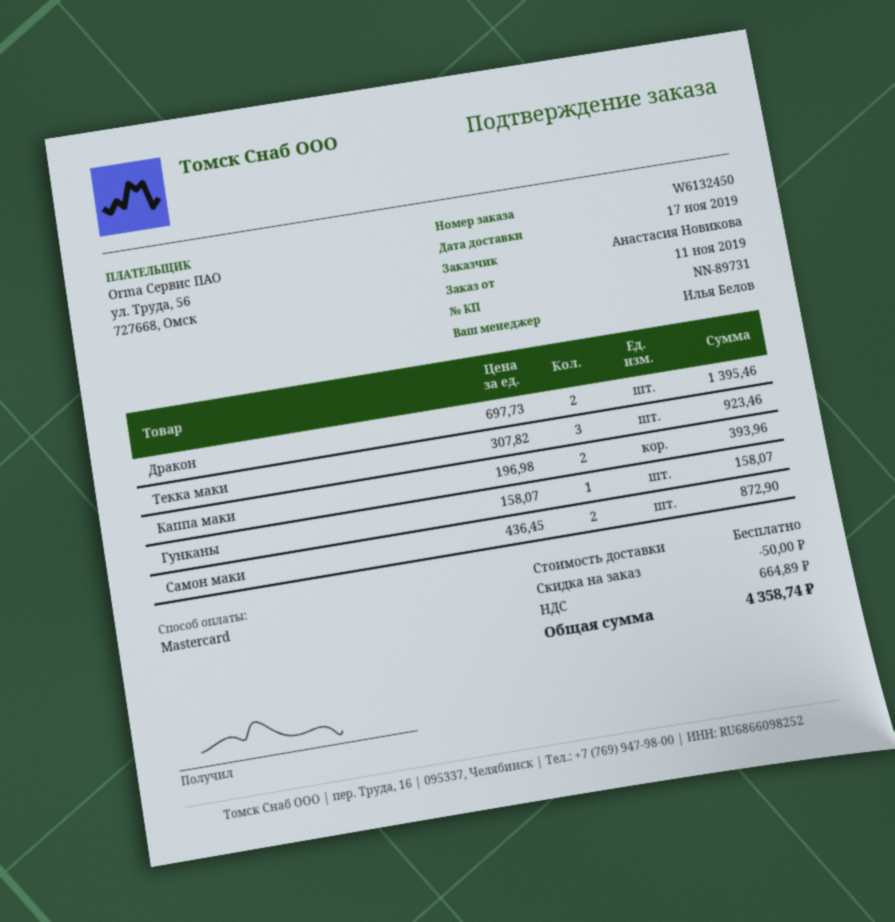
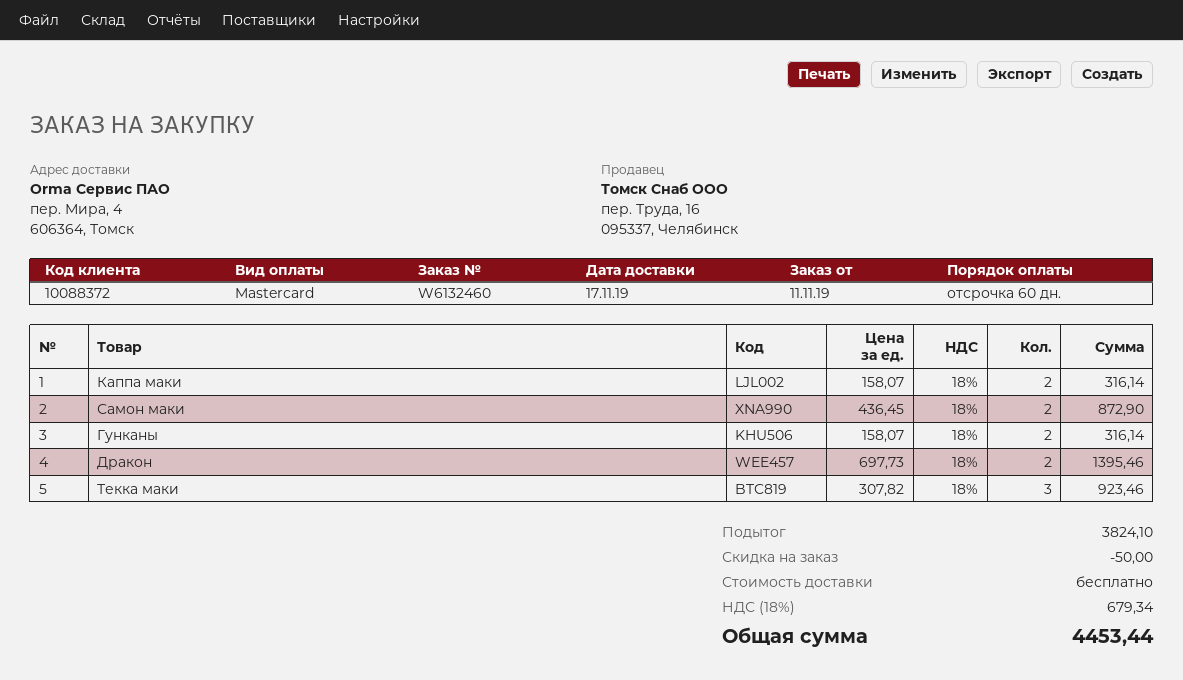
order number: W6132450 -> W6132460
Каппа маки: 2 x 196.98 = 393.96 -> 2 x 158.07 = 316.14
Гунканы: 1 x 158.07 = 158.07 -> 2 x 158.07 = 316.14
tax: 664.89 -> 679.34
total: 4358.74 -> 4453.44

